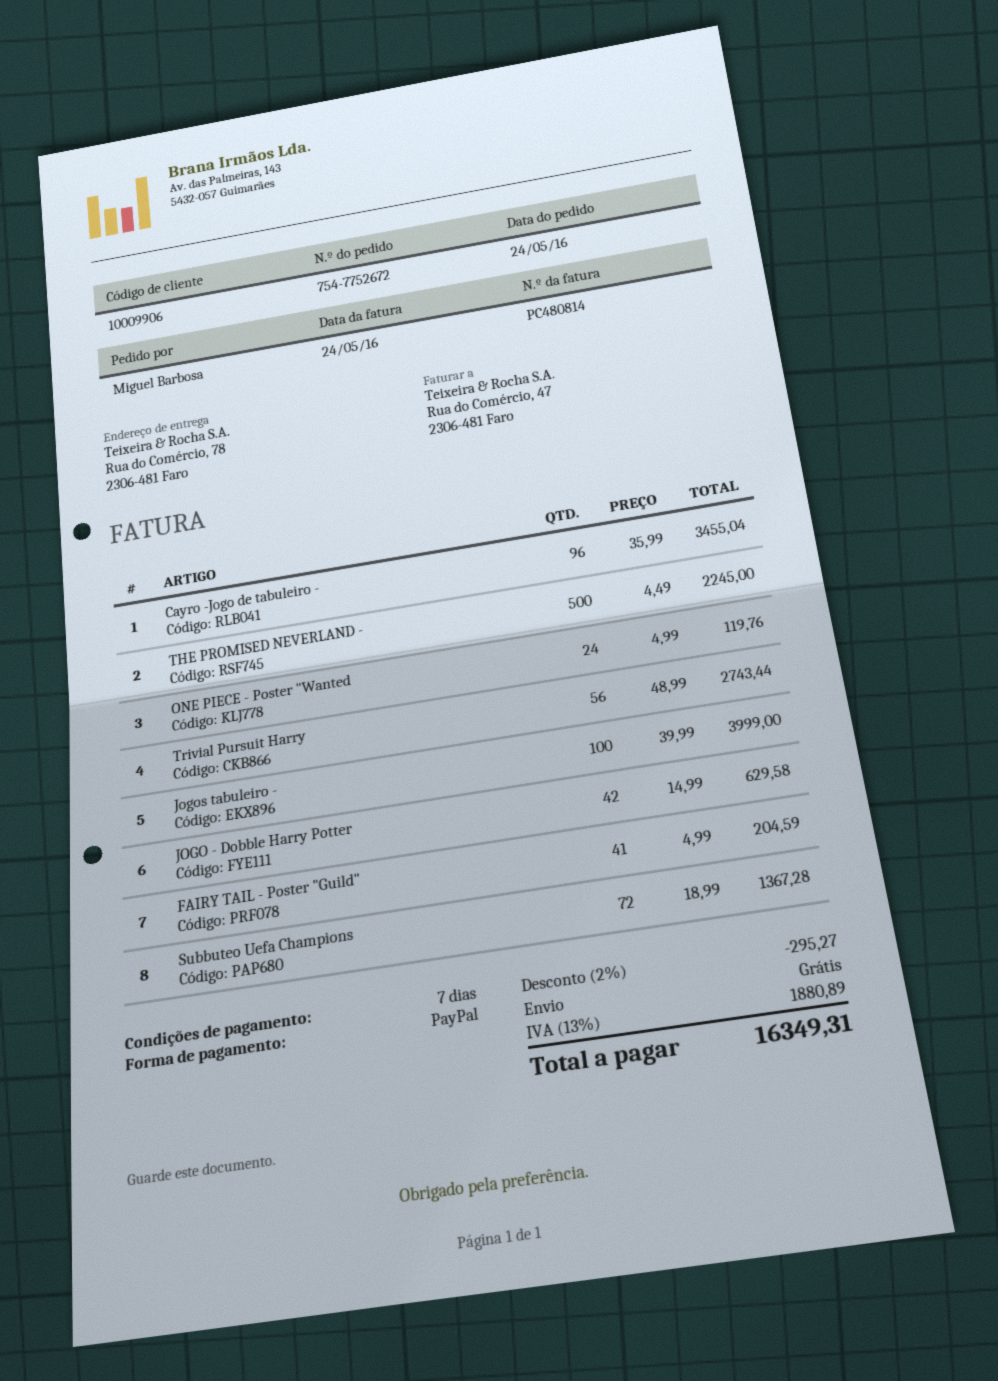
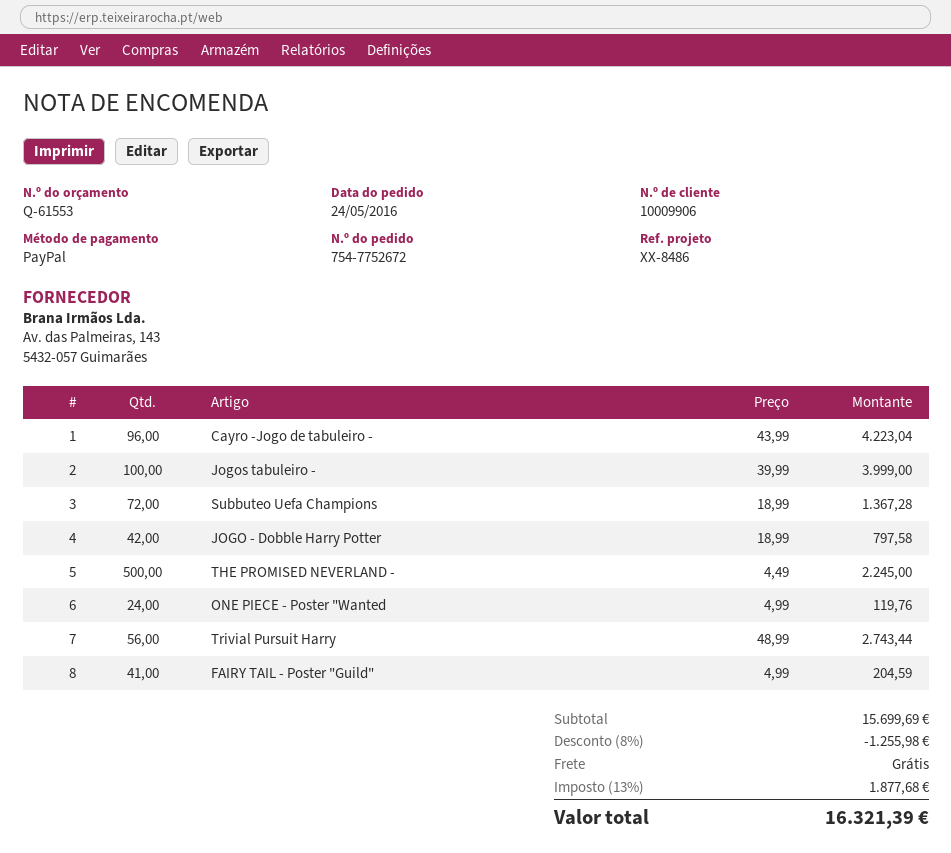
Cayro -Jogo de tabuleiro -: 96 x 35.99 = 3455.04 -> 96 x 43.99 = 4223.04
JOGO - Dobble Harry Potter: 42 x 14.99 = 629.58 -> 42 x 18.99 = 797.58
discount: 2% = 295.27 -> 8% = 1255.98
tax: 13% = 1880.89 -> 13% = 1877.68
total: 16349.31 -> 16321.39

